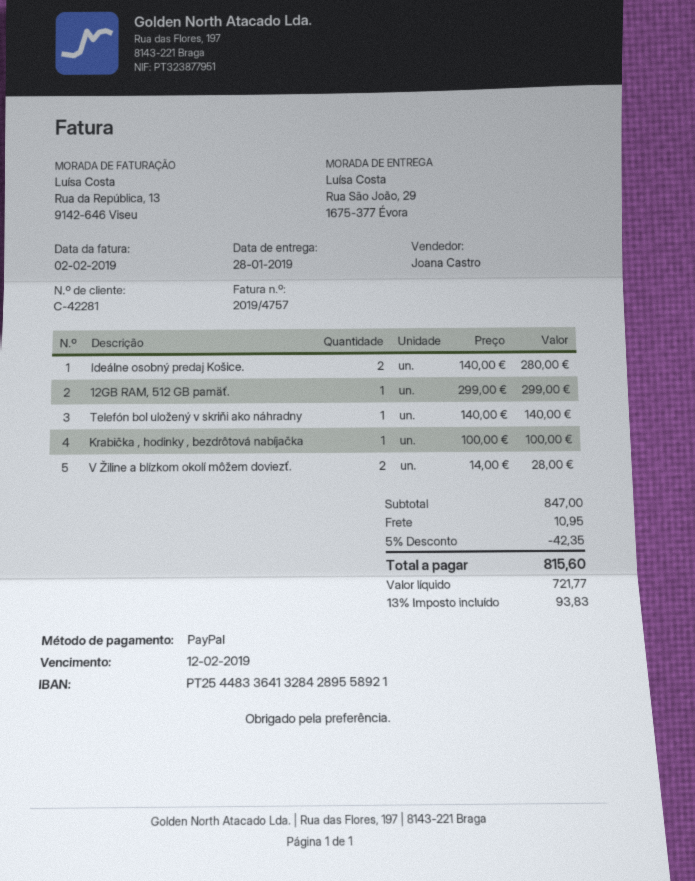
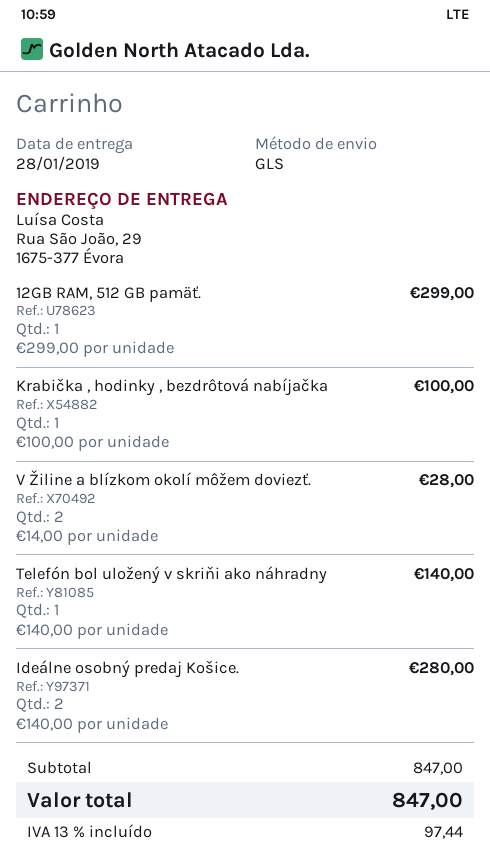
discount: 5% = 42.35 -> none
shipping: 10.95 -> none
tax: 13% = 93.83 -> 13% = 97.44
total: 815.60 -> 847.00

